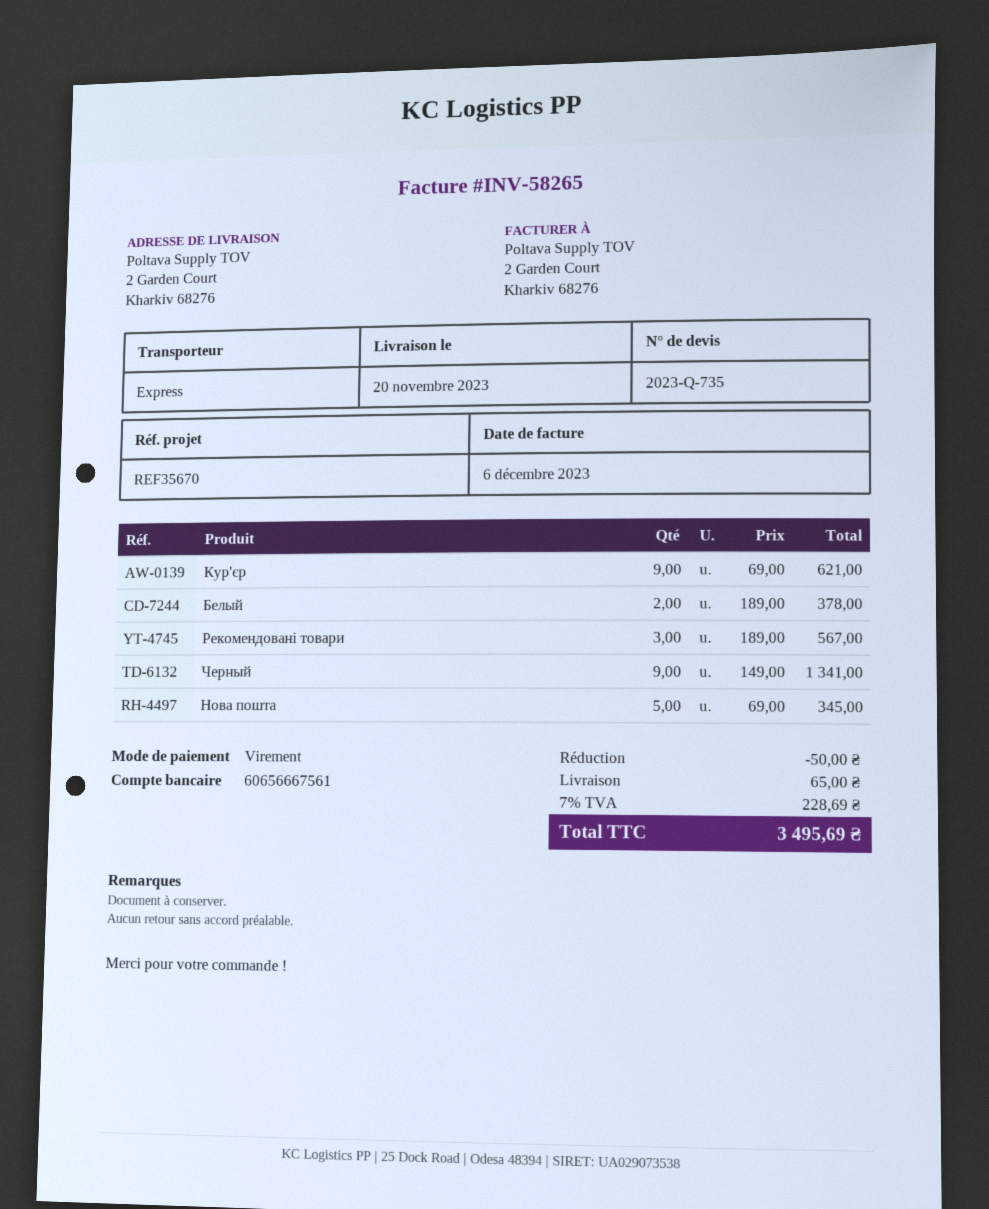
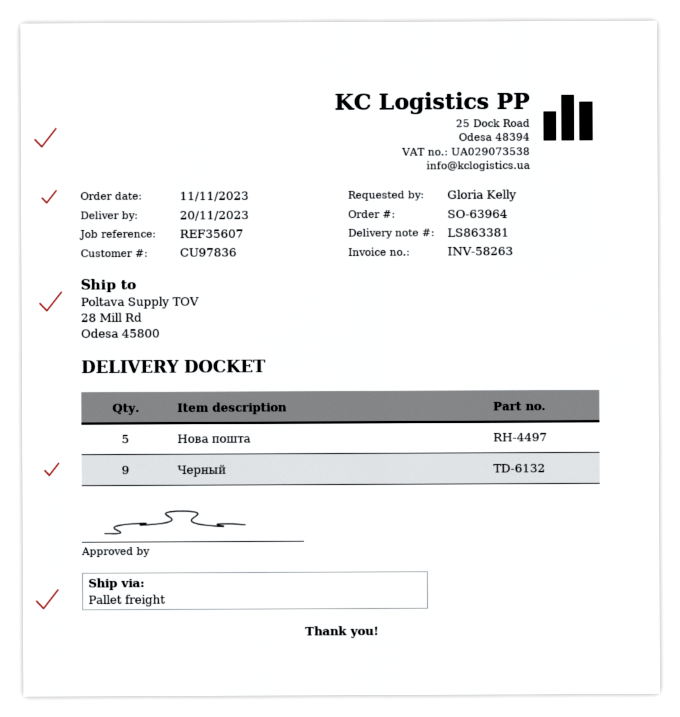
invoice number: INV-58265 -> INV-58263
reference: REF35670 -> REF35607
shipping method: express -> pallet freight
ship to: 2 Garden Court, Kharkiv 68276 -> 28 Mill Rd, Odesa 45800
Кур'єр: 9 -> none
Белый: 2 -> none
Рекомендовані товари: 3 -> none

